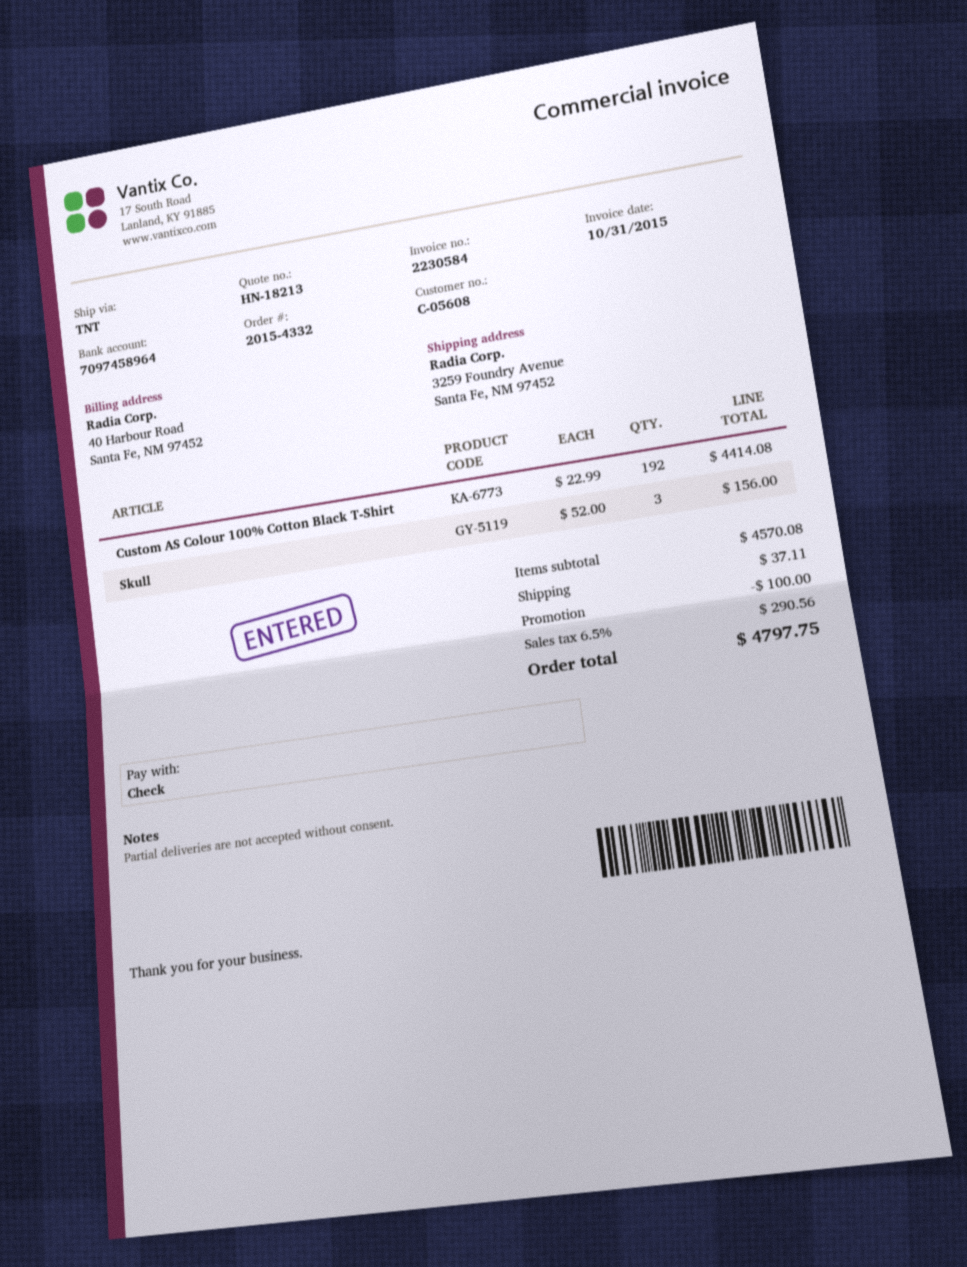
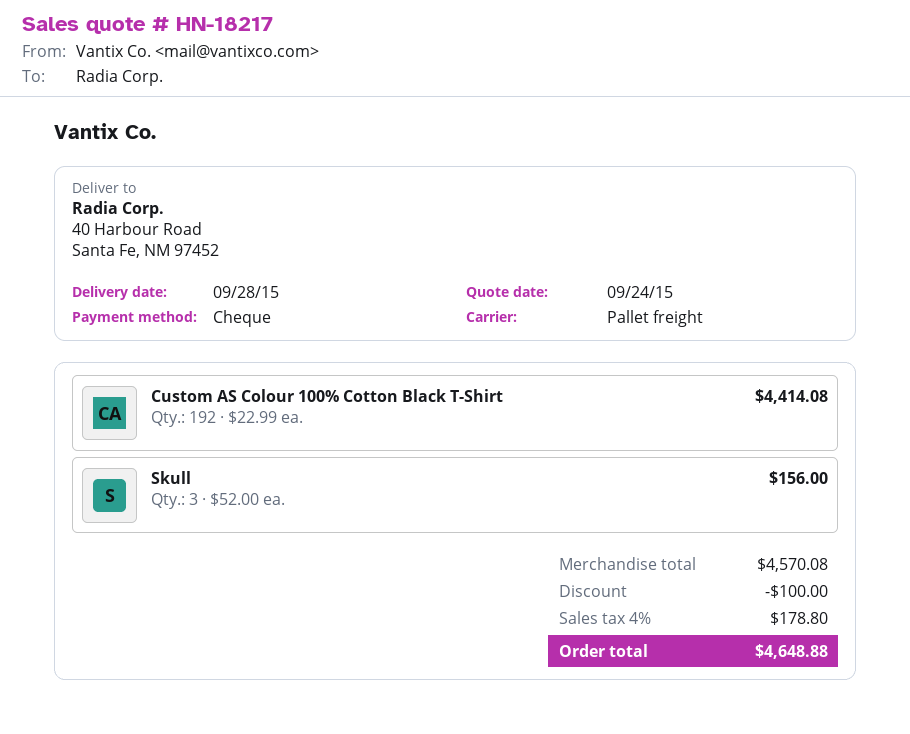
quote number: HN-18213 -> HN-18217
shipping method: TNT -> pallet freight
ship to: 3259 Foundry Avenue, Santa Fe, NM 97452 -> 40 Harbour Road, Santa Fe, NM 97452
shipping: 37.11 -> none
tax: 6.5% = 290.56 -> 4% = 178.80
total: 4797.75 -> 4648.88

